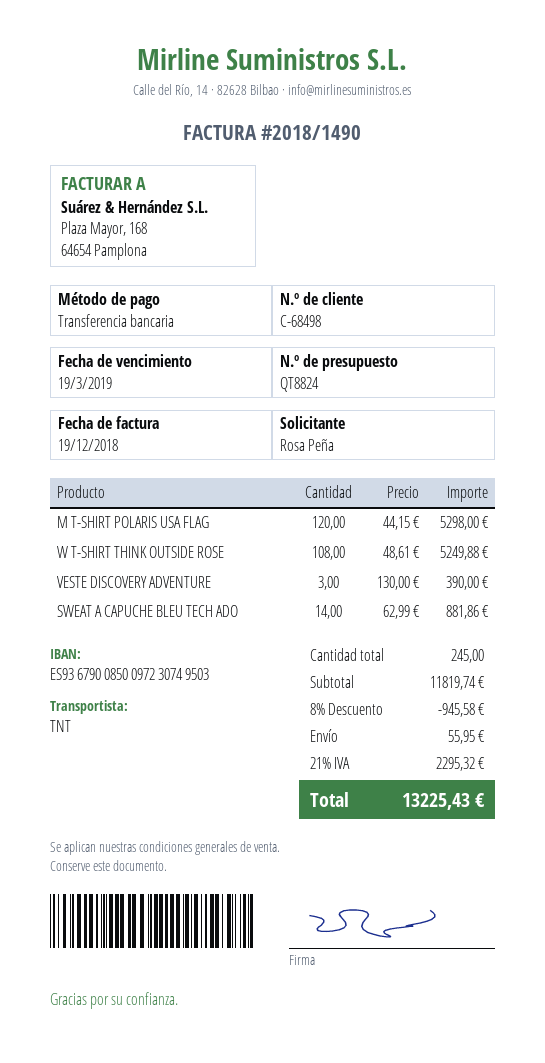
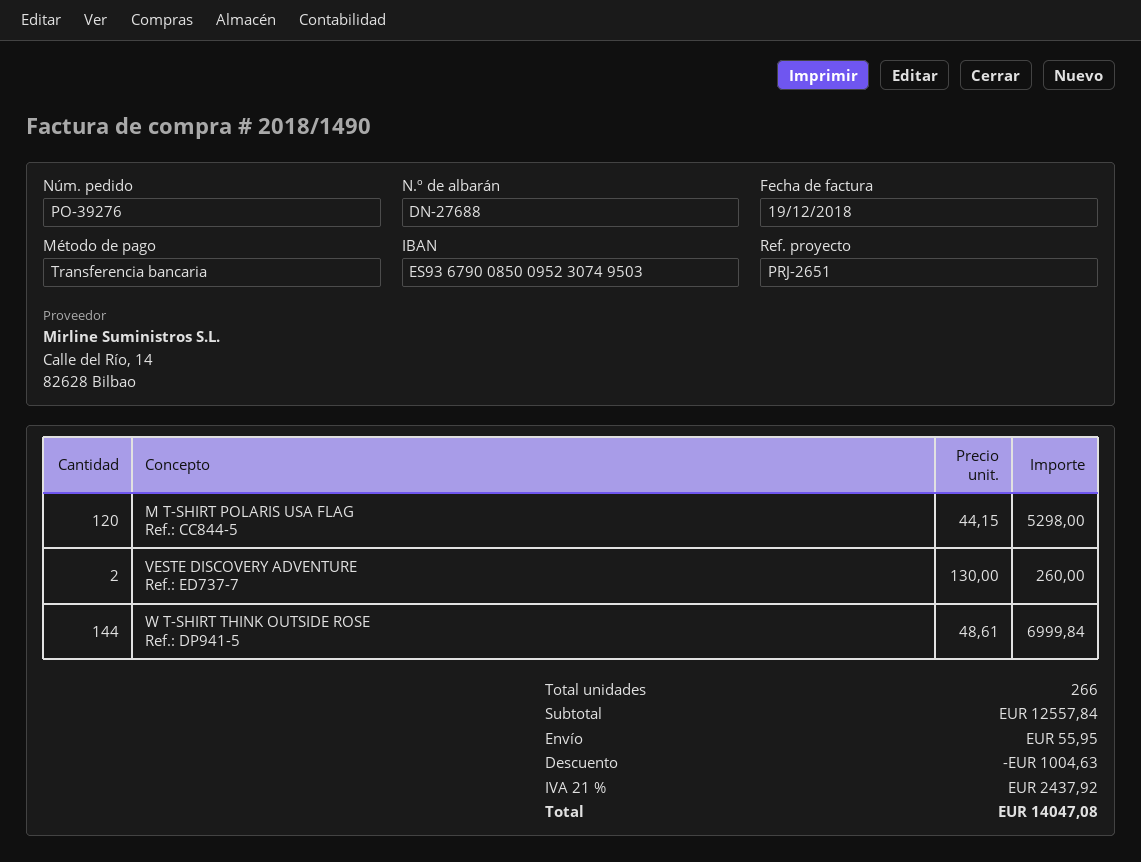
bank account: ES9367900850097230749503 -> ES9367900850095230749503
W T-SHIRT THINK OUTSIDE ROSE: 108 x 48.61 = 5249.88 -> 144 x 48.61 = 6999.84
VESTE DISCOVERY ADVENTURE: 3 x 130.00 = 390.00 -> 2 x 130.00 = 260.00
SWEAT A CAPUCHE BLEU TECH ADO: 14 x 62.99 = 881.86 -> none
total quantity: 245 -> 266
subtotal: 11819.74 -> 12557.84
discount: 945.58 -> 1004.63
tax: 21% = 2295.32 -> 21% = 2437.92
total: 13225.43 -> 14047.08

